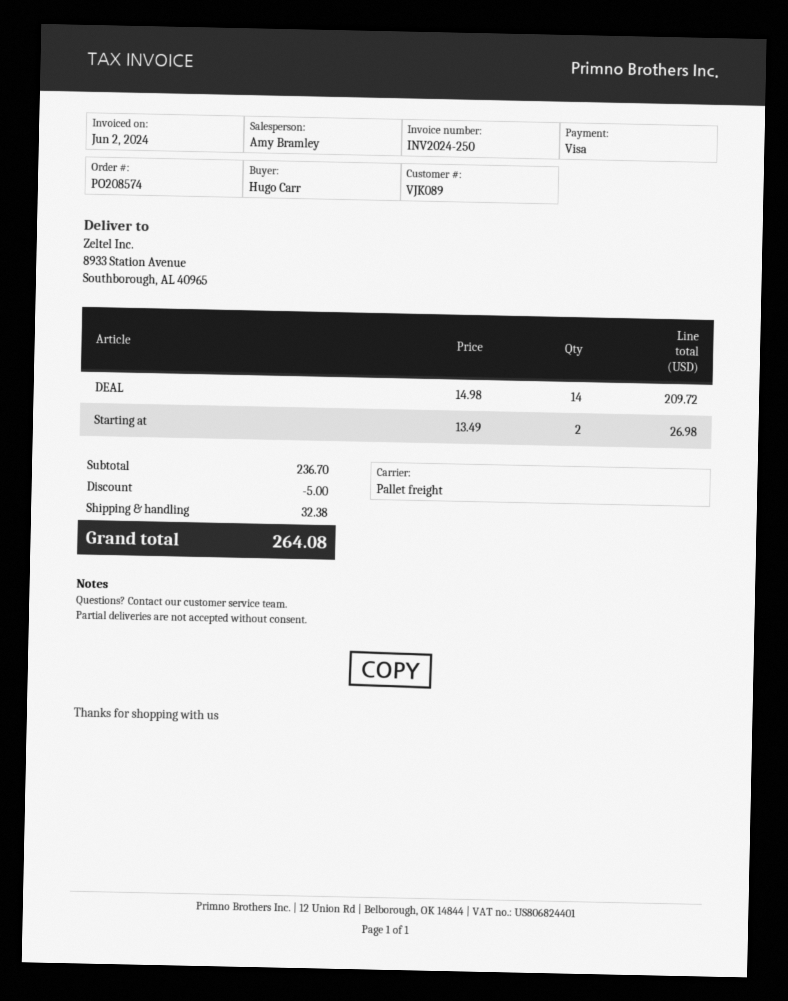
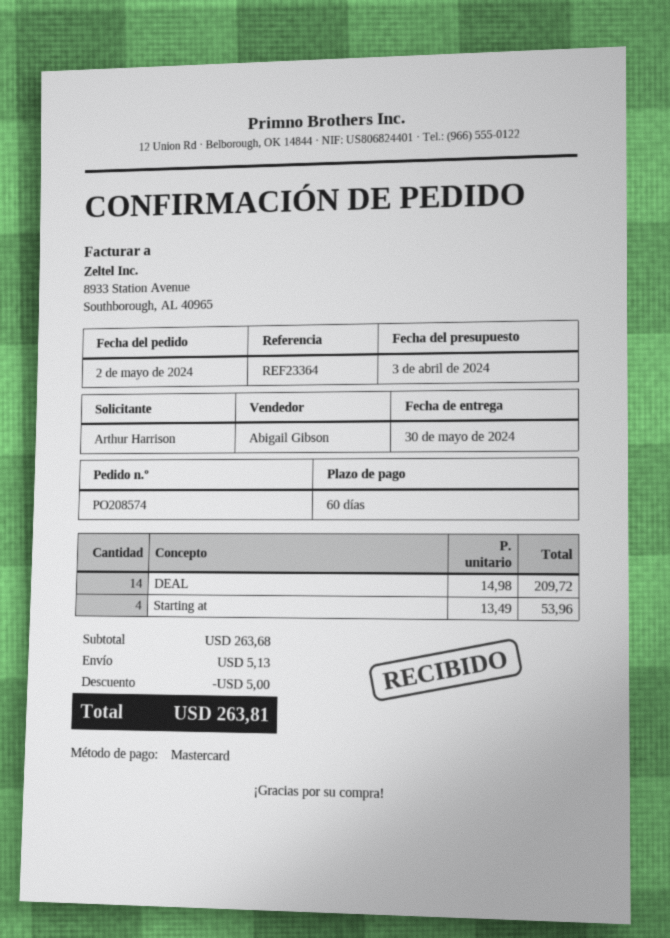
ordered by: Hugo Carr -> Arthur Harrison
sales rep: Amy Bramley -> Abigail Gibson
payment method: Visa -> Mastercard
Starting at: 2 x 13.49 = 26.98 -> 4 x 13.49 = 53.96
subtotal: 236.70 -> 263.68
shipping: 32.38 -> 5.13
total: 264.08 -> 263.81

